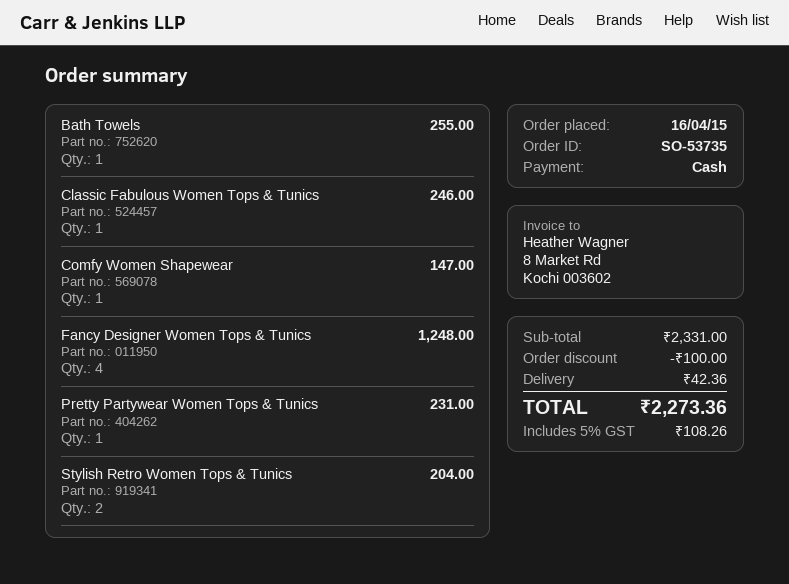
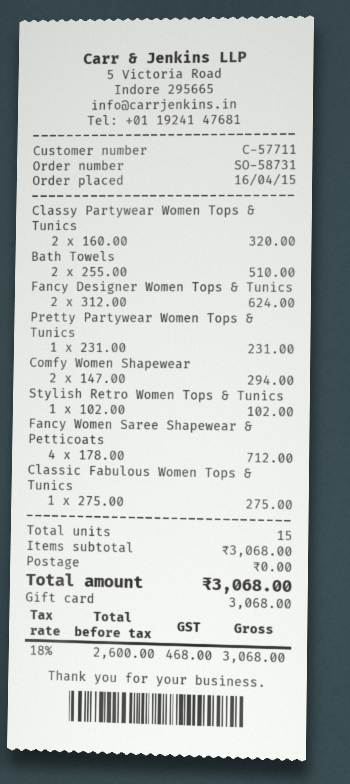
order number: SO-53735 -> SO-58731
payment method: cash -> gift card
Bath Towels: 1 for 255.00 -> 2 for 510.00
Classic Fabulous Women Tops & Tunics: 1 for 246.00 -> 1 for 275.00
Comfy Women Shapewear: 1 for 147.00 -> 2 for 294.00
Fancy Designer Women Tops & Tunics: 4 for 1248.00 -> 2 for 624.00
Stylish Retro Women Tops & Tunics: 2 for 204.00 -> 1 for 102.00
Classy Partywear Women Tops & Tunics: none -> 2 for 320.00
Fancy Women Saree Shapewear & Petticoats: none -> 4 for 712.00
subtotal: 2331.00 -> 3068.00
discount: 100.00 -> none
shipping: 42.36 -> 0.00
tax: 5% = 108.26 -> 18% = 468.00
total: 2273.36 -> 3068.00

